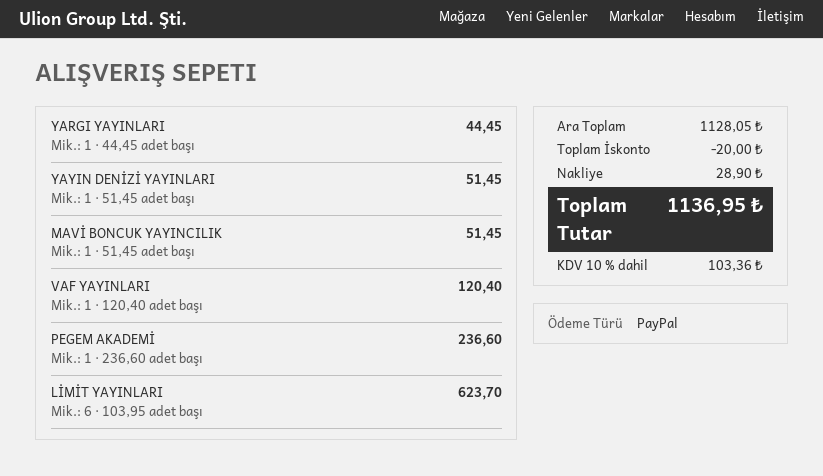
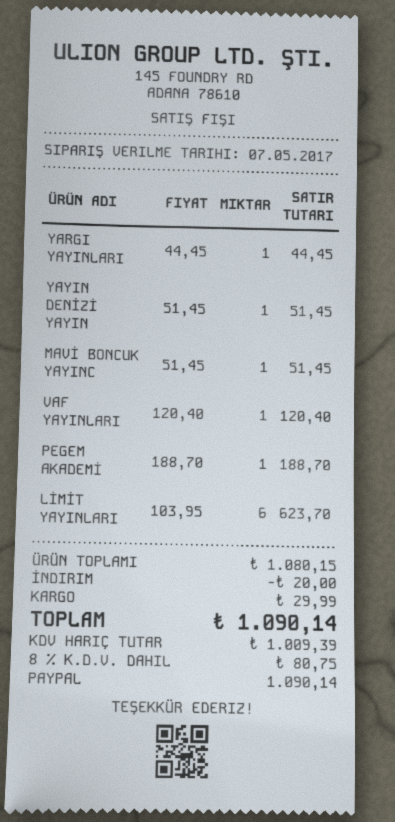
PEGEM AKADEMİ: 1 x 236.60 = 236.60 -> 1 x 188.70 = 188.70
subtotal: 1128.05 -> 1080.15
shipping: 28.90 -> 29.99
tax: 10% = 103.36 -> 8% = 80.75
total: 1136.95 -> 1090.14

